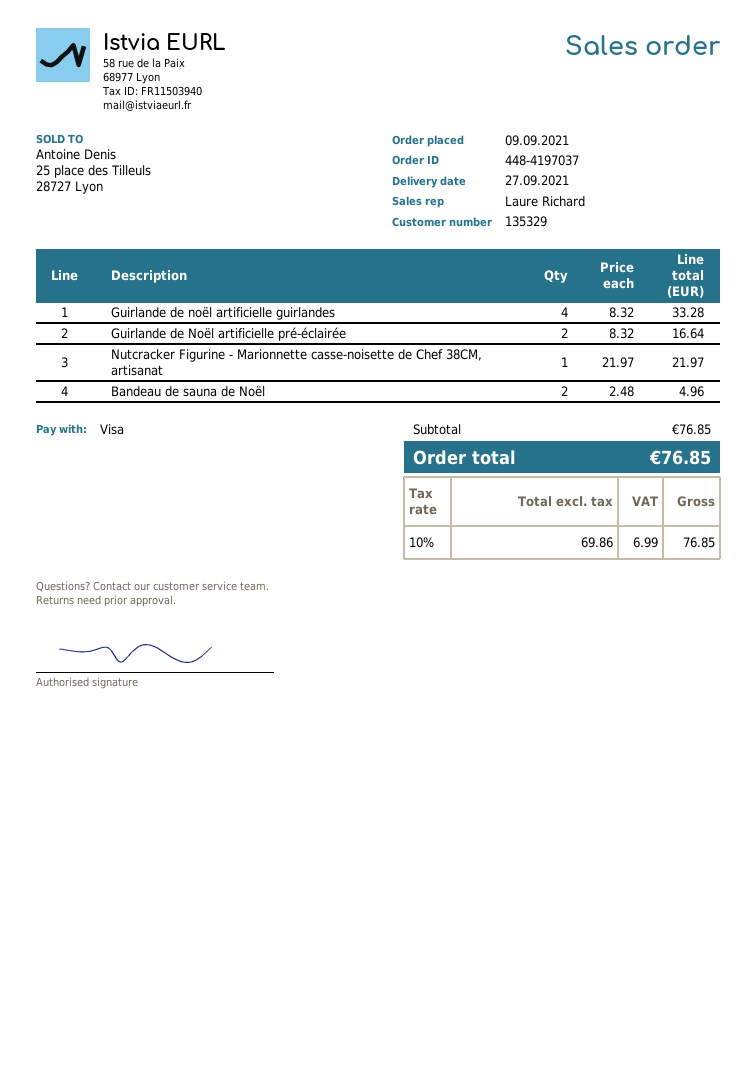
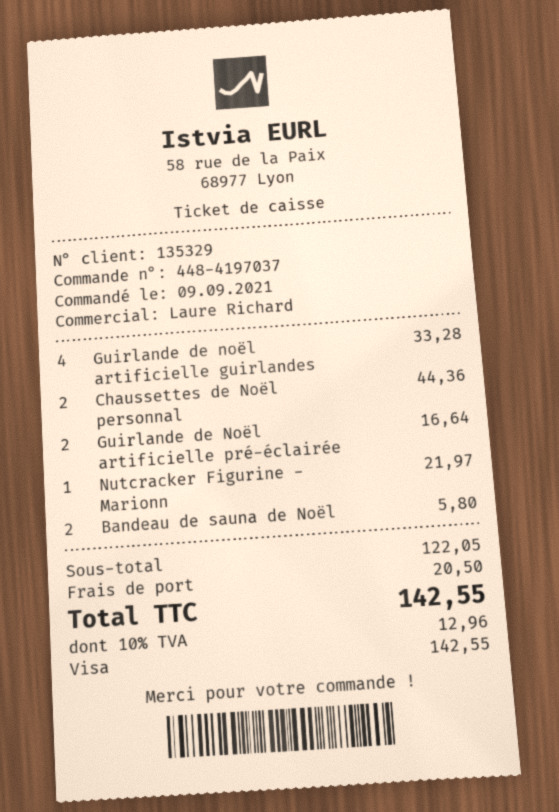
Bandeau de sauna de Noël: 2 for 4.96 -> 2 for 5.80
Chaussettes de Noël personnal: none -> 2 for 44.36
subtotal: 76.85 -> 122.05
shipping: none -> 20.50
tax: 10% = 6.99 -> 10% = 12.96
total: 76.85 -> 142.55

